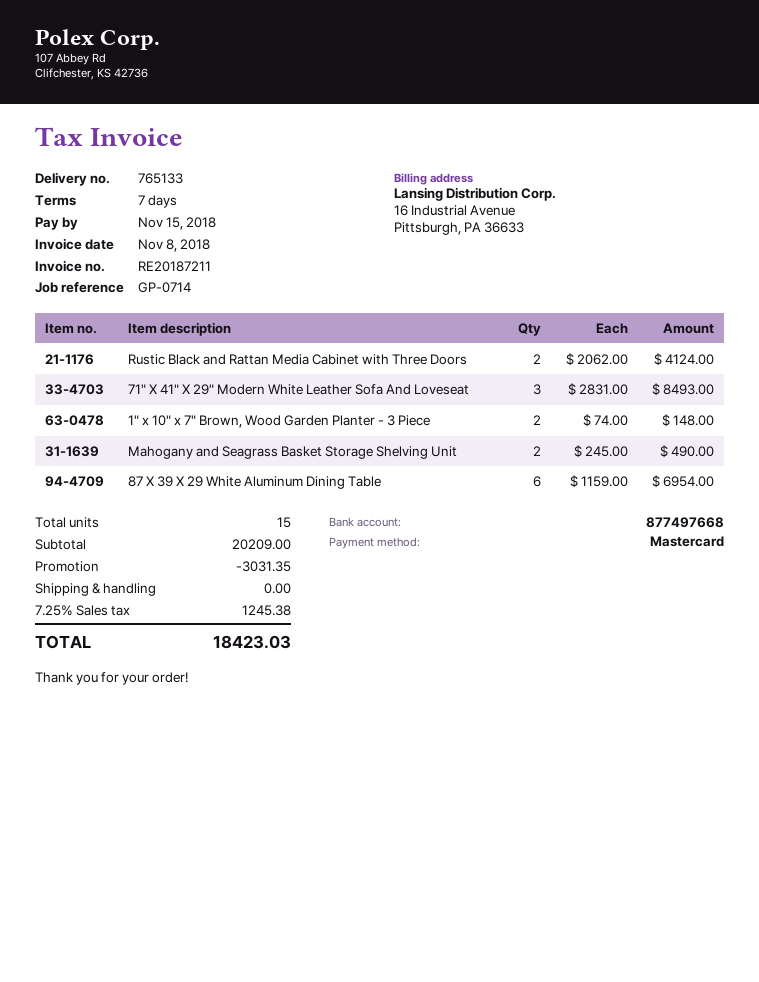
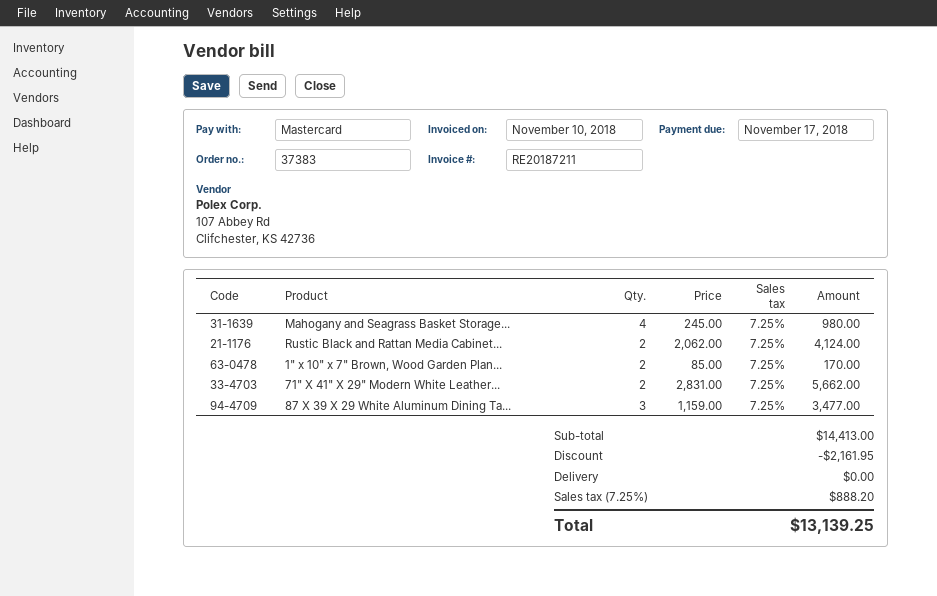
invoice date: 2018-11-08 -> 2018-11-10
due date: 2018-11-15 -> 2018-11-17
71" X 41" X 29" Modern White Leather Sofa And Loveseat: 3 x 2831.00 = 8493.00 -> 2 x 2831.00 = 5662.00
1" x 10" x 7" Brown, Wood Garden Planter - 3 Piece: 2 x 74.00 = 148.00 -> 2 x 85.00 = 170.00
Mahogany and Seagrass Basket Storage Shelving Unit: 2 x 245.00 = 490.00 -> 4 x 245.00 = 980.00
87 X 39 X 29 White Aluminum Dining Table: 6 x 1159.00 = 6954.00 -> 3 x 1159.00 = 3477.00
subtotal: 20209.00 -> 14413.00
discount: 3031.35 -> 2161.95
tax: 7.25% = 1245.38 -> 7.25% = 888.20
total: 18423.03 -> 13139.25

